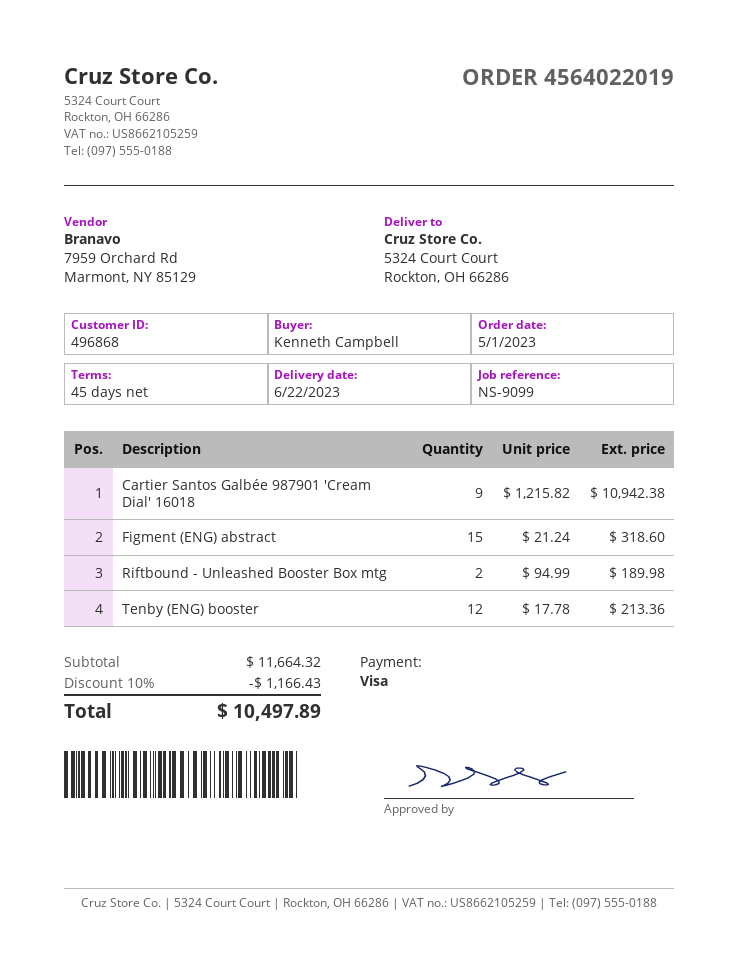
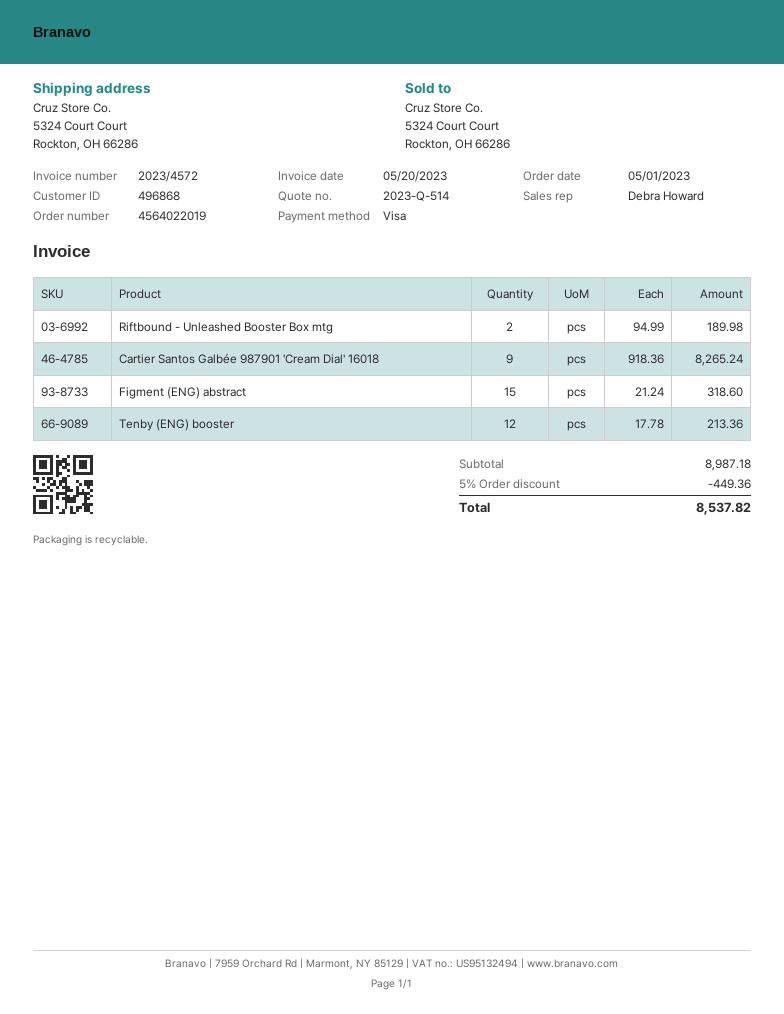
Cartier Santos Galbée 987901 'Cream Dial' 16018: 9 x 1215.82 = 10942.38 -> 9 x 918.36 = 8265.24
subtotal: 11664.32 -> 8987.18
discount: 10% = 1166.43 -> 5% = 449.36
total: 10497.89 -> 8537.82

